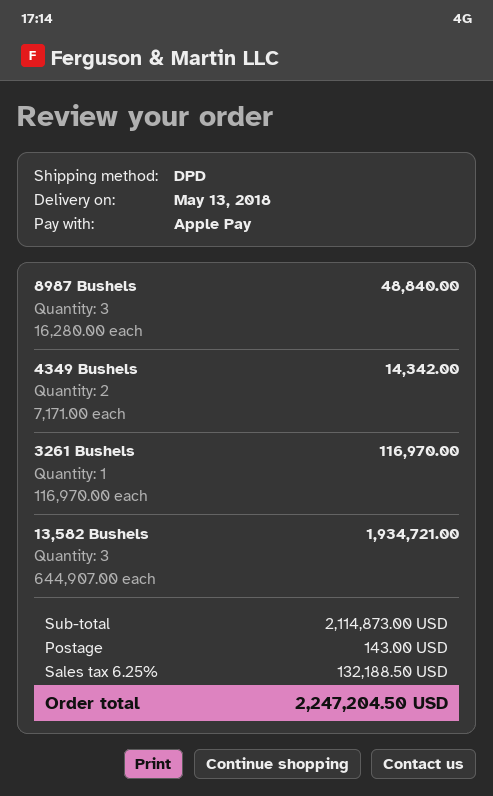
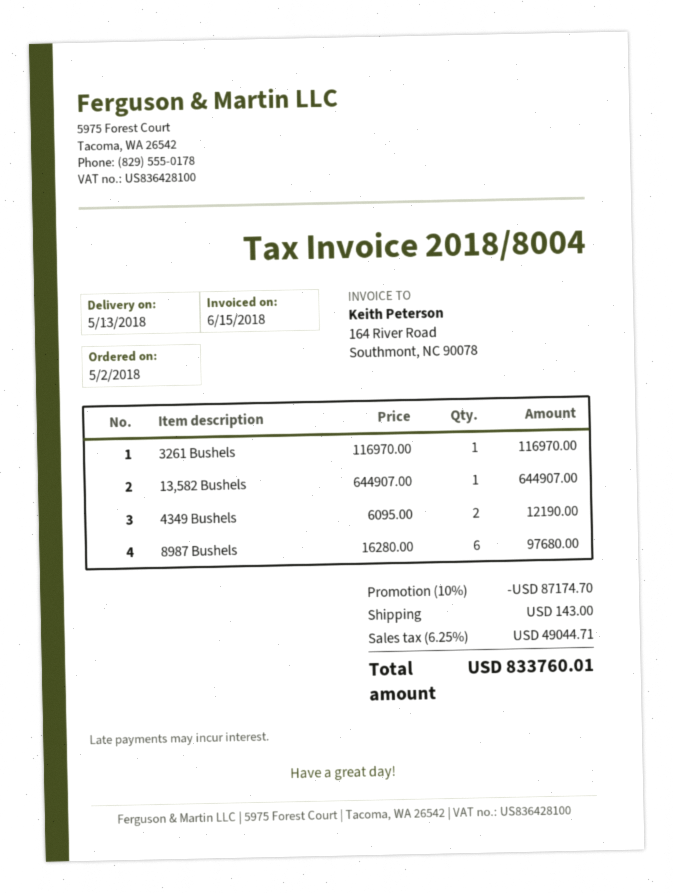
8987 Bushels: 3 x 16280.00 = 48840.00 -> 6 x 16280.00 = 97680.00
4349 Bushels: 2 x 7171.00 = 14342.00 -> 2 x 6095.00 = 12190.00
13,582 Bushels: 3 x 644907.00 = 1934721.00 -> 1 x 644907.00 = 644907.00
discount: none -> 10% = 87174.70
tax: 6.25% = 132188.50 -> 6.25% = 49044.71
total: 2247204.50 -> 833760.01

